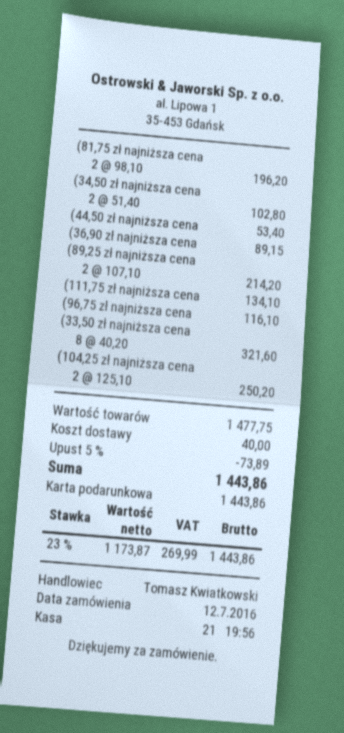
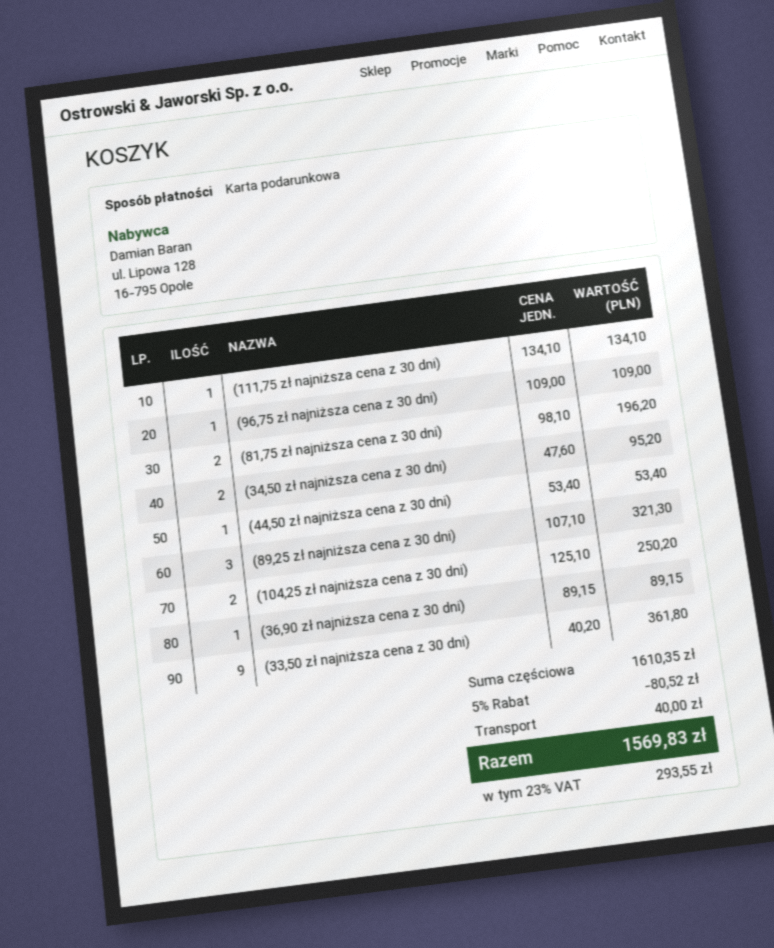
(34,50 zł najniższa cena: 2 x 51.40 = 102.80 -> 2 x 47.60 = 95.20
(89,25 zł najniższa cena: 2 x 107.10 = 214.20 -> 3 x 107.10 = 321.30
(96,75 zł najniższa cena: 1 x 116.10 = 116.10 -> 1 x 109.00 = 109.00
(33,50 zł najniższa cena: 8 x 40.20 = 321.60 -> 9 x 40.20 = 361.80
subtotal: 1477.75 -> 1610.35
discount: 5% = 73.89 -> 5% = 80.52
tax: 23% = 269.99 -> 23% = 293.55
total: 1443.86 -> 1569.83

